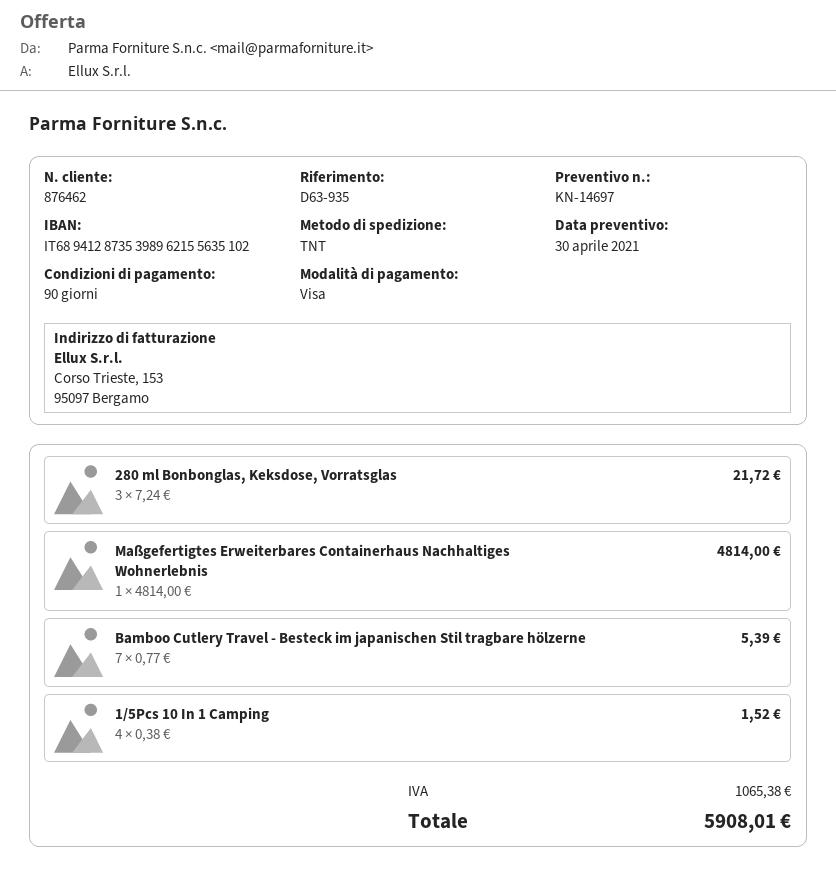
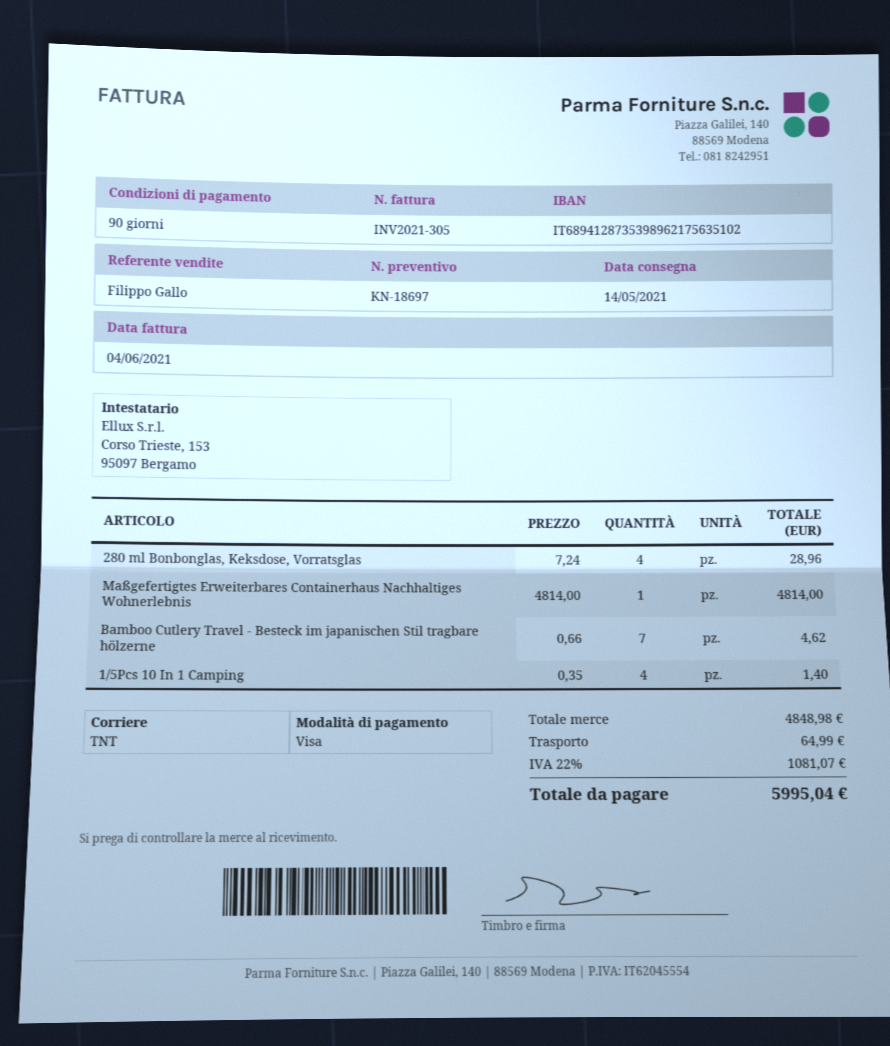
quote number: KN-14697 -> KN-18697
bank account: IT6894128735398962155635102 -> IT6894128735398962175635102
280 ml Bonbonglas, Keksdose, Vorratsglas: 3 x 7.24 = 21.72 -> 4 x 7.24 = 28.96
Bamboo Cutlery Travel - Besteck im japanischen Stil tragbare hölzerne: 7 x 0.77 = 5.39 -> 7 x 0.66 = 4.62
1/5Pcs 10 In 1 Camping: 4 x 0.38 = 1.52 -> 4 x 0.35 = 1.40
shipping: none -> 64.99
tax: 1065.38 -> 1081.07
total: 5908.01 -> 5995.04

